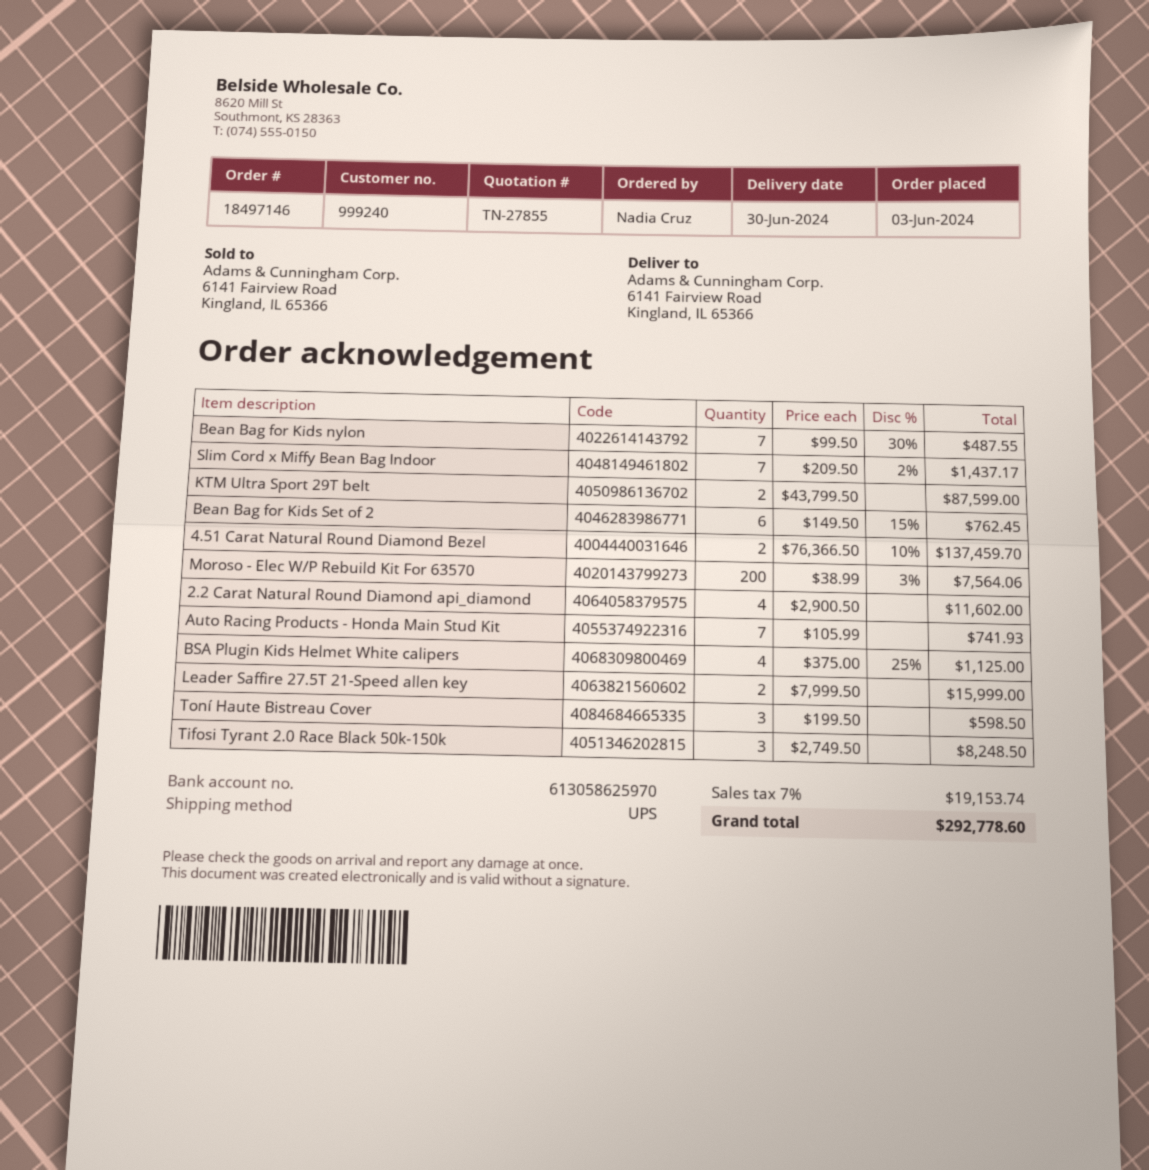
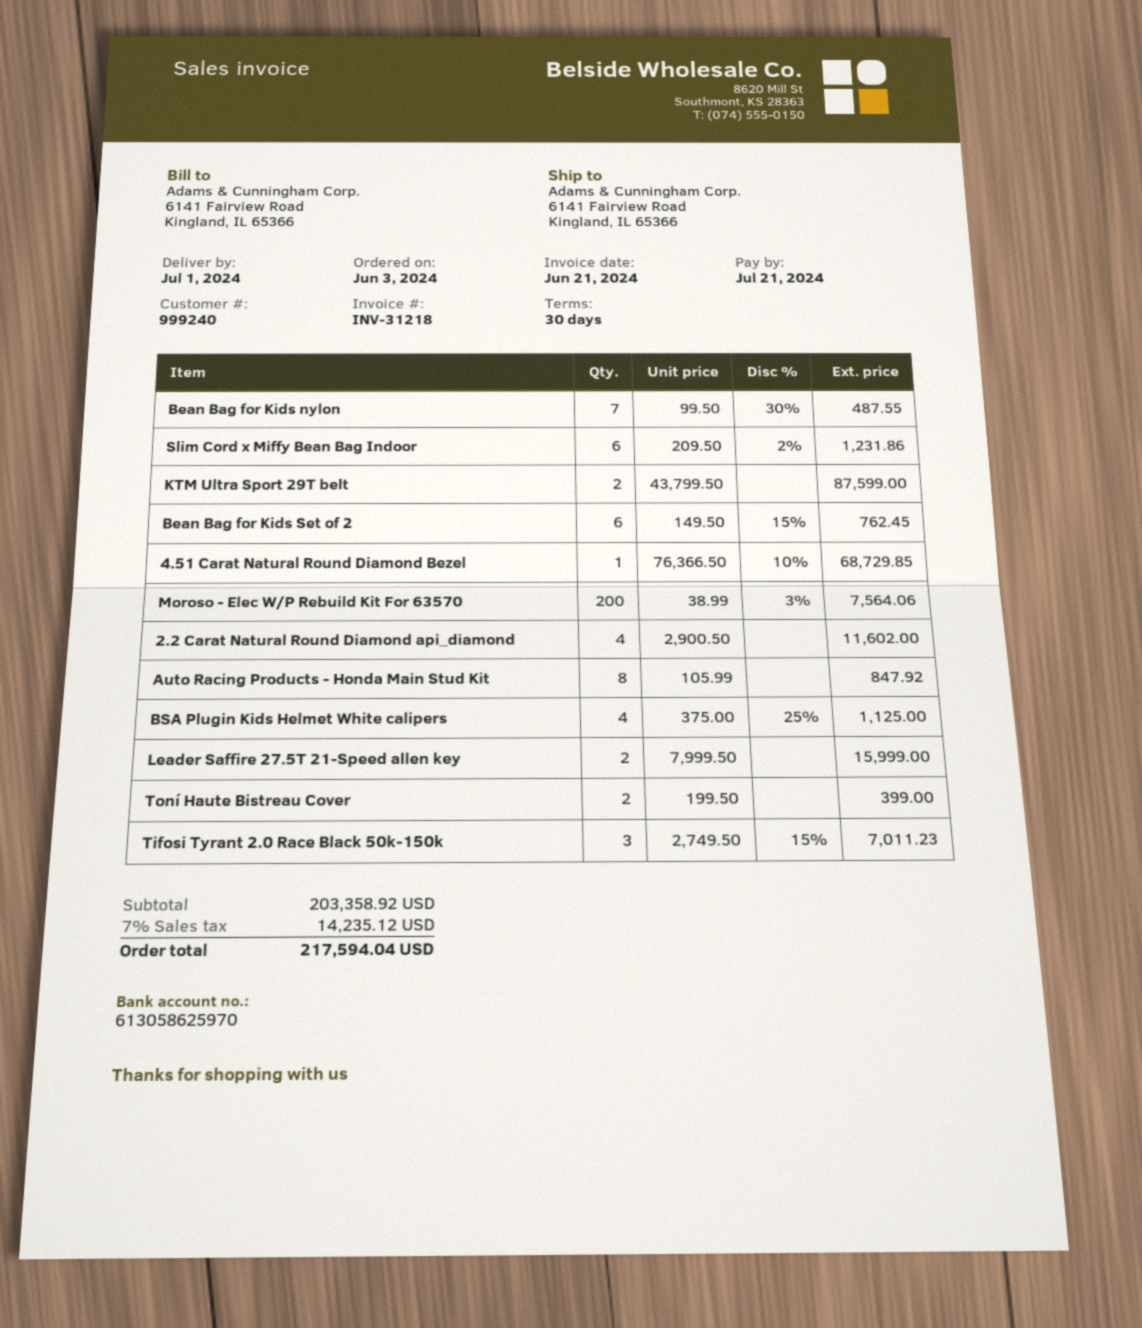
delivery date: 2024-06-30 -> 2024-07-01
Slim Cord x Miffy Bean Bag Indoor: 7 x 209.50 - 2% = 1437.17 -> 6 x 209.50 - 2% = 1231.86
4.51 Carat Natural Round Diamond Bezel: 2 x 76366.50 - 10% = 137459.70 -> 1 x 76366.50 - 10% = 68729.85
Auto Racing Products - Honda Main Stud Kit: 7 x 105.99 = 741.93 -> 8 x 105.99 = 847.92
Toní Haute Bistreau Cover: 3 x 199.50 = 598.50 -> 2 x 199.50 = 399.00
Tifosi Tyrant 2.0 Race Black 50k-150k: 3 x 2749.50 = 8248.50 -> 3 x 2749.50 - 15% = 7011.23
tax: 7% = 19153.74 -> 7% = 14235.12
total: 292778.60 -> 217594.04

